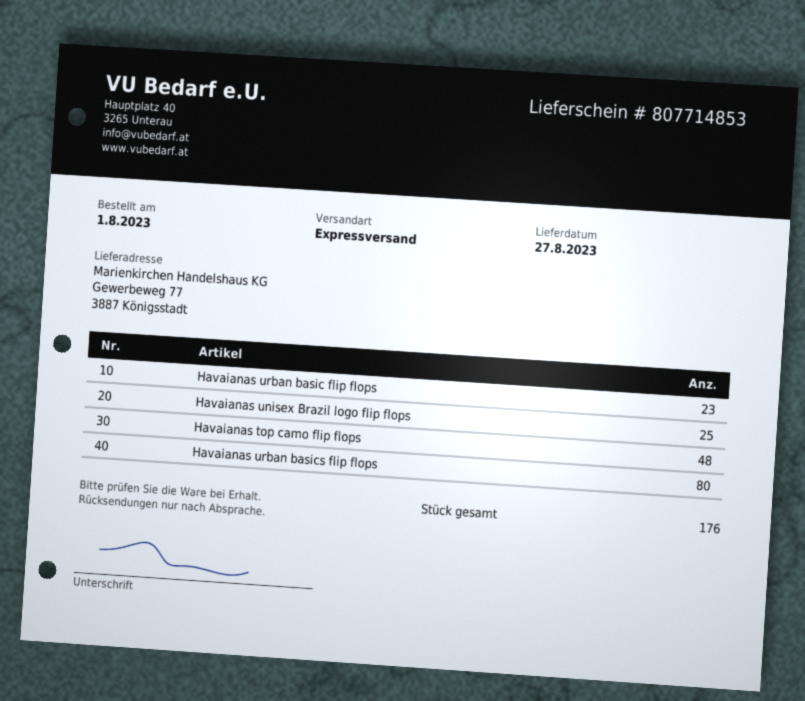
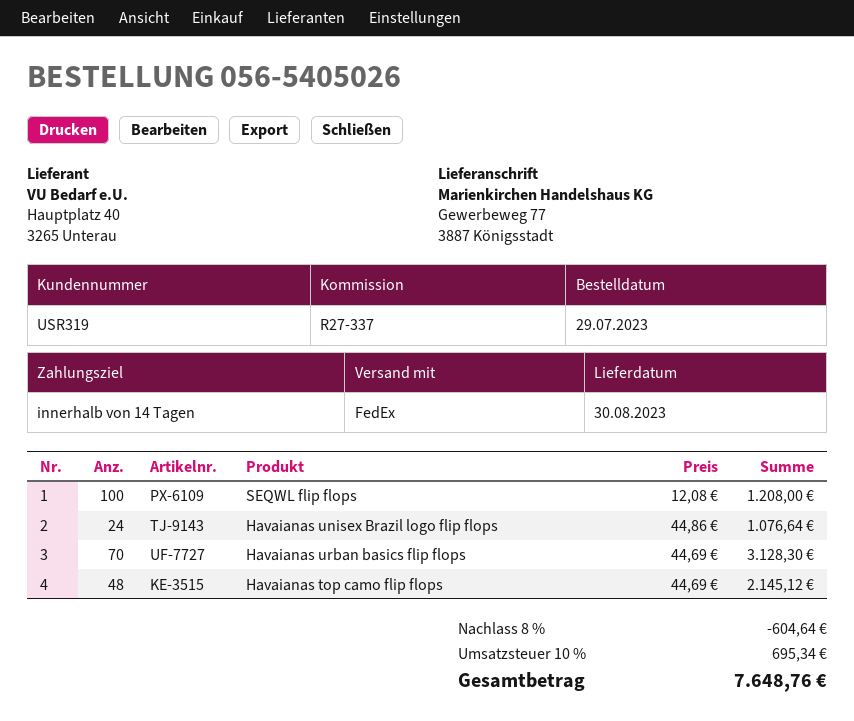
order date: 2023-08-01 -> 2023-07-29
delivery date: 2023-08-27 -> 2023-08-30
shipping method: express -> FedEx
Havaianas urban basic flip flops: 23 -> none
Havaianas unisex Brazil logo flip flops: 25 -> 24
Havaianas urban basics flip flops: 80 -> 70
SEQWL flip flops: none -> 100

